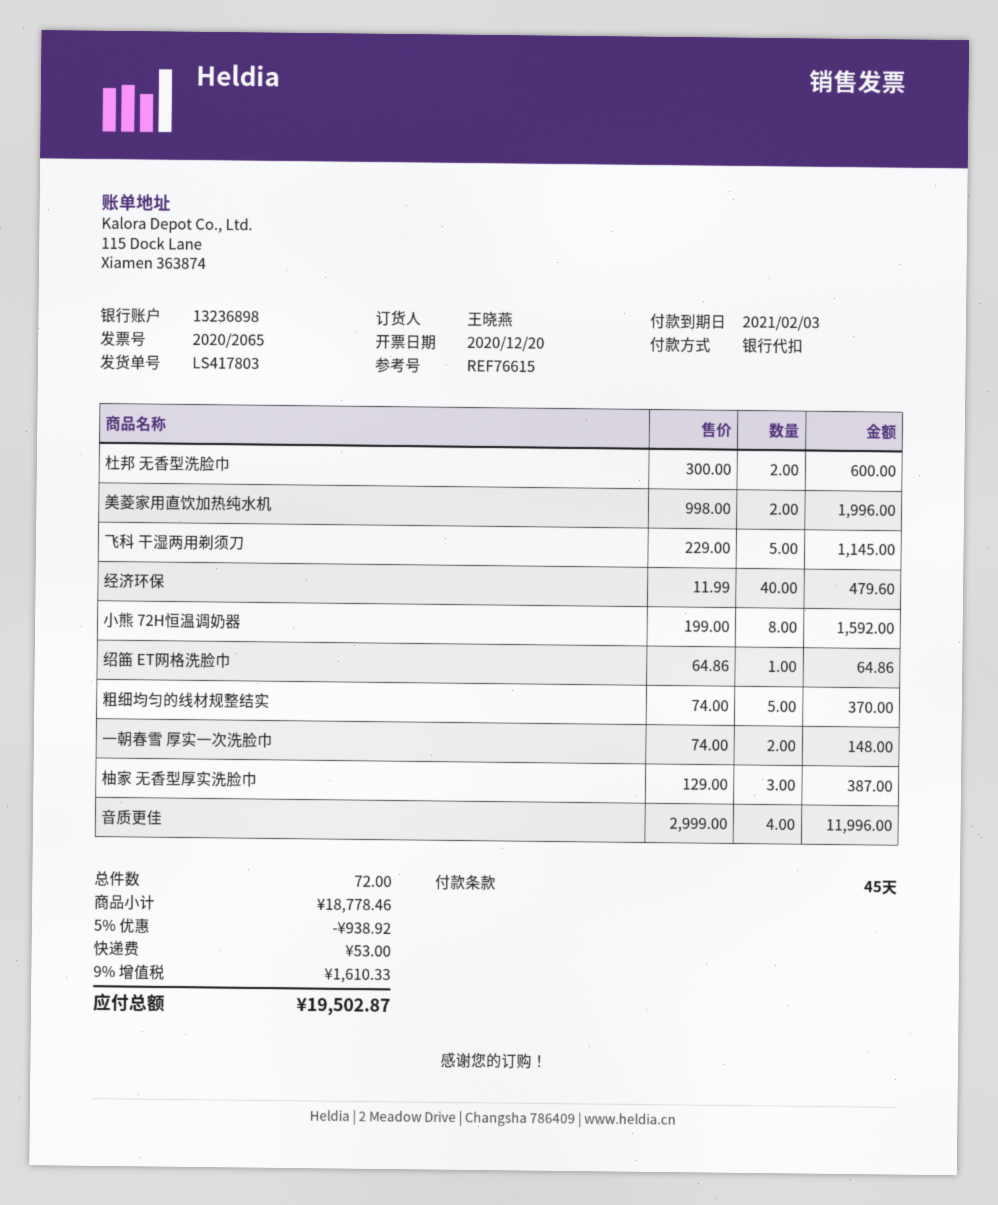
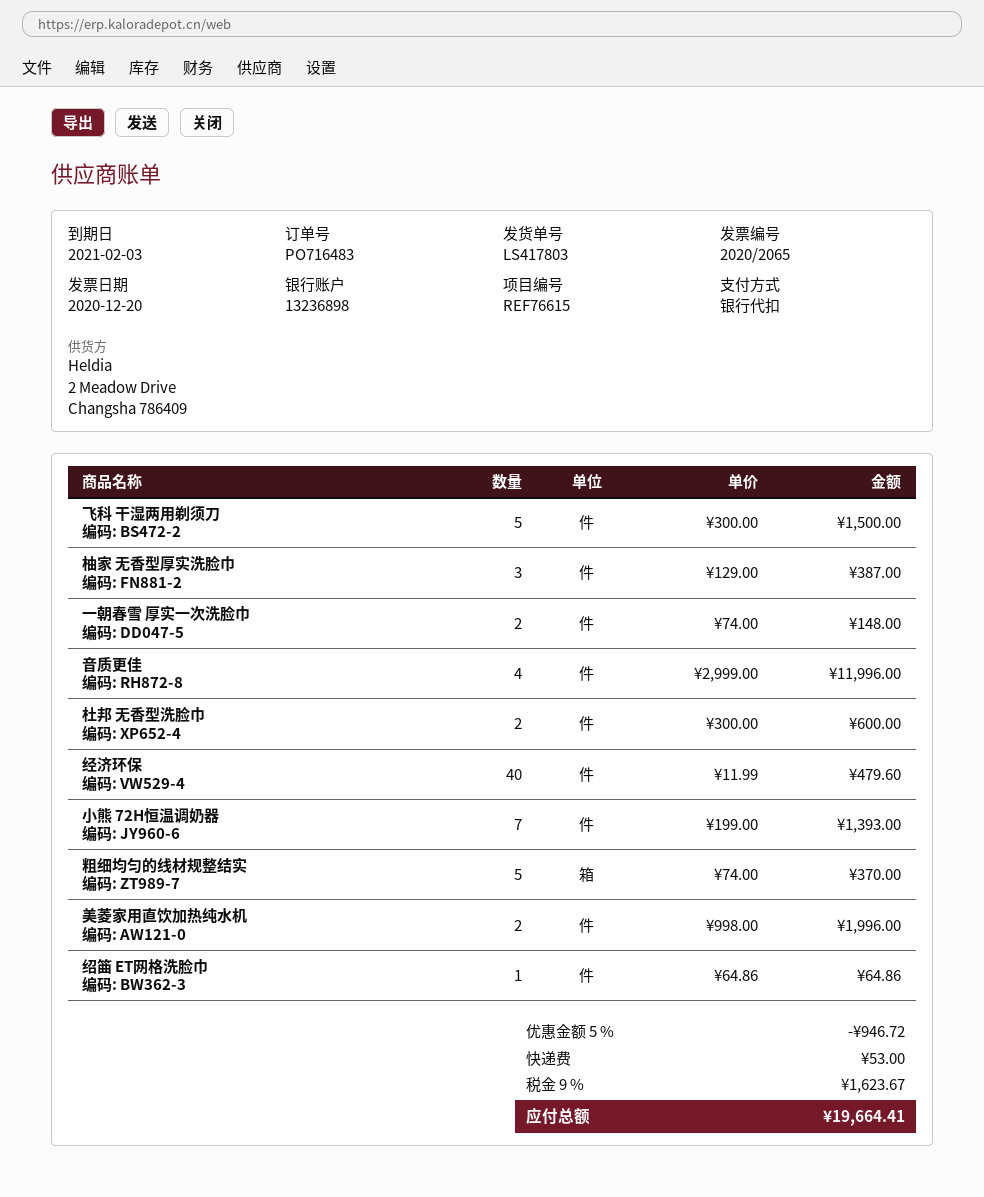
飞科 干湿两用剃须刀: 5 x 229.00 = 1145.00 -> 5 x 300.00 = 1500.00
小熊 72H恒温调奶器: 8 x 199.00 = 1592.00 -> 7 x 199.00 = 1393.00
discount: 5% = 938.92 -> 5% = 946.72
tax: 9% = 1610.33 -> 9% = 1623.67
total: 19502.87 -> 19664.41

